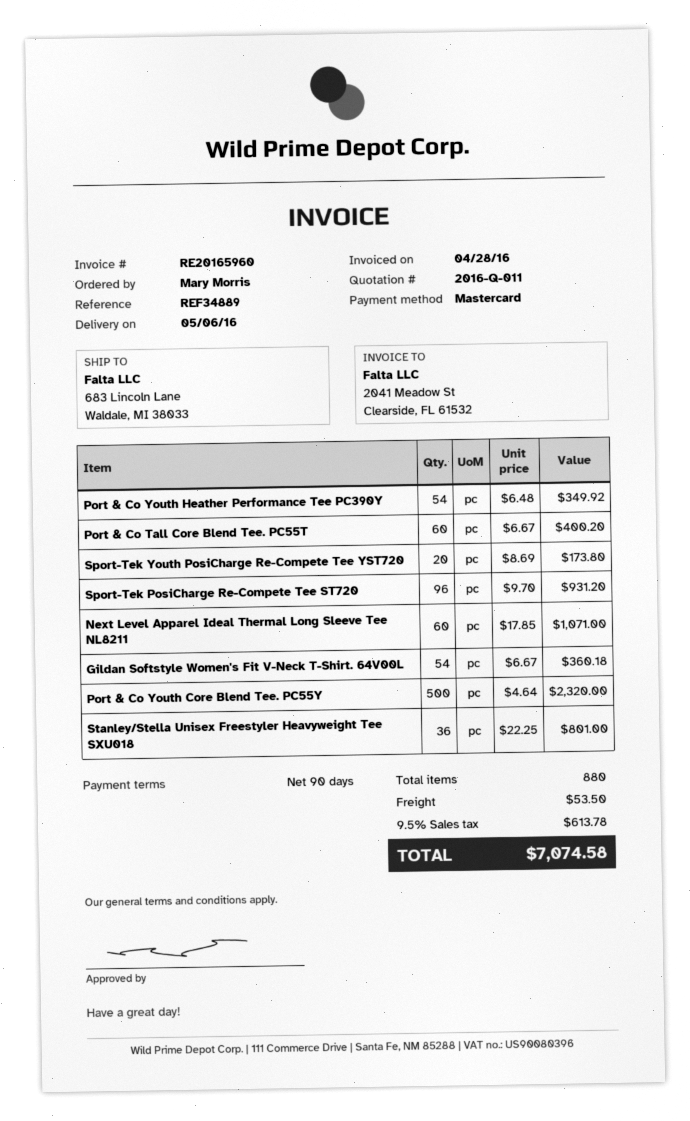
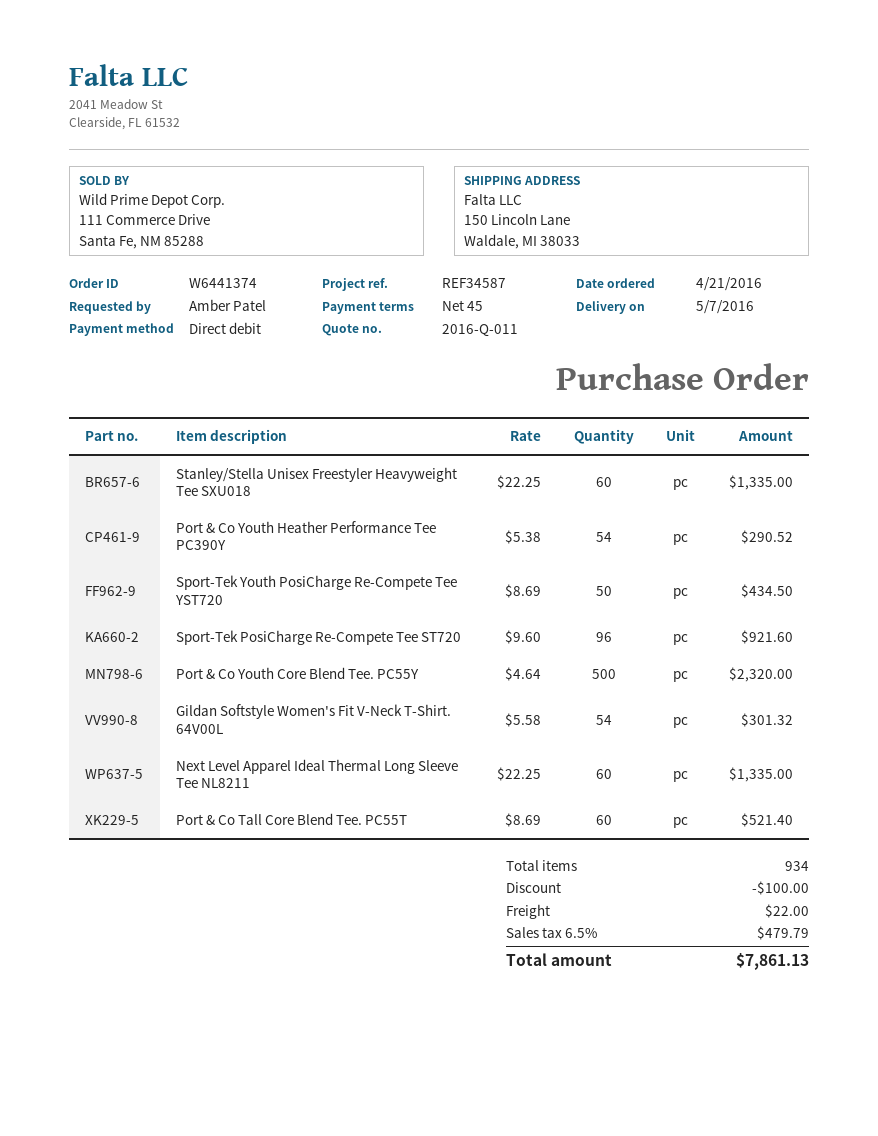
delivery date: 2016-05-06 -> 2016-05-07
payment terms: 90 days -> 45 days
reference: REF34889 -> REF34587
ordered by: Mary Morris -> Amber Patel
payment method: Mastercard -> direct debit
ship to: 683 Lincoln Lane, Waldale, MI 38033 -> 150 Lincoln Lane, Waldale, MI 38033
Port & Co Youth Heather Performance Tee PC390Y: 54 x 6.48 = 349.92 -> 54 x 5.38 = 290.52
Port & Co Tall Core Blend Tee. PC55T: 60 x 6.67 = 400.20 -> 60 x 8.69 = 521.40
Sport-Tek Youth PosiCharge Re-Compete Tee YST720: 20 x 8.69 = 173.80 -> 50 x 8.69 = 434.50
Sport-Tek PosiCharge Re-Compete Tee ST720: 96 x 9.70 = 931.20 -> 96 x 9.60 = 921.60
Next Level Apparel Ideal Thermal Long Sleeve Tee NL8211: 60 x 17.85 = 1071.00 -> 60 x 22.25 = 1335.00
Gildan Softstyle Women's Fit V-Neck T-Shirt. 64V00L: 54 x 6.67 = 360.18 -> 54 x 5.58 = 301.32
Stanley/Stella Unisex Freestyler Heavyweight Tee SXU018: 36 x 22.25 = 801.00 -> 60 x 22.25 = 1335.00
total quantity: 880 -> 934
discount: none -> 100.00
shipping: 53.50 -> 22.00
tax: 9.5% = 613.78 -> 6.5% = 479.79
total: 7074.58 -> 7861.13

